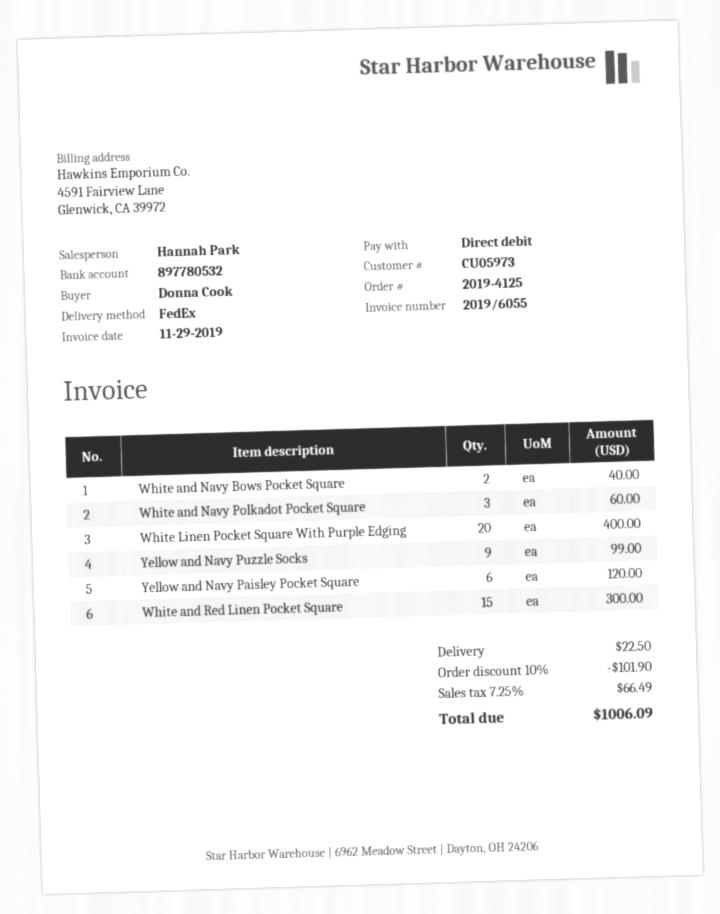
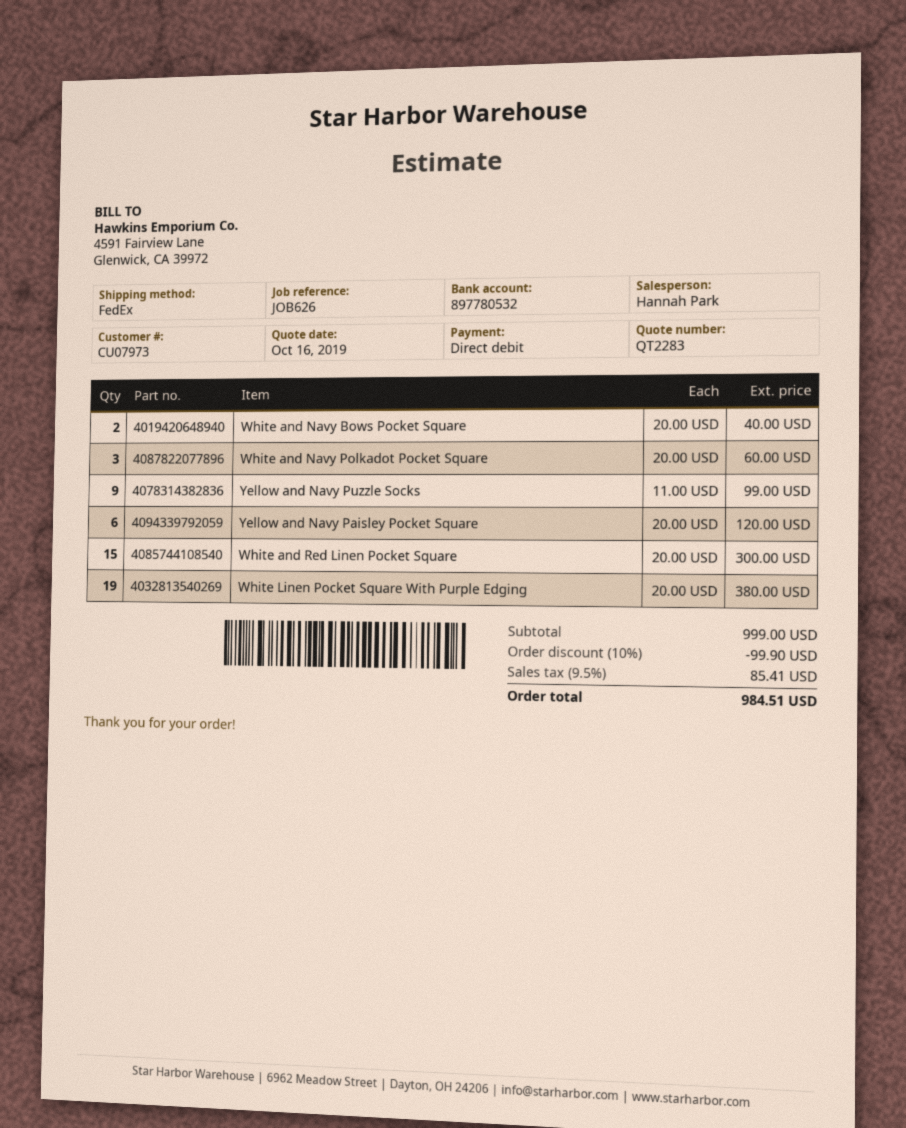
customer number: CU05973 -> CU07973
White Linen Pocket Square With Purple Edging: 20 for 400.00 -> 19 for 380.00
discount: 10% = 101.90 -> 10% = 99.90
shipping: 22.50 -> none
tax: 7.25% = 66.49 -> 9.5% = 85.41
total: 1006.09 -> 984.51

